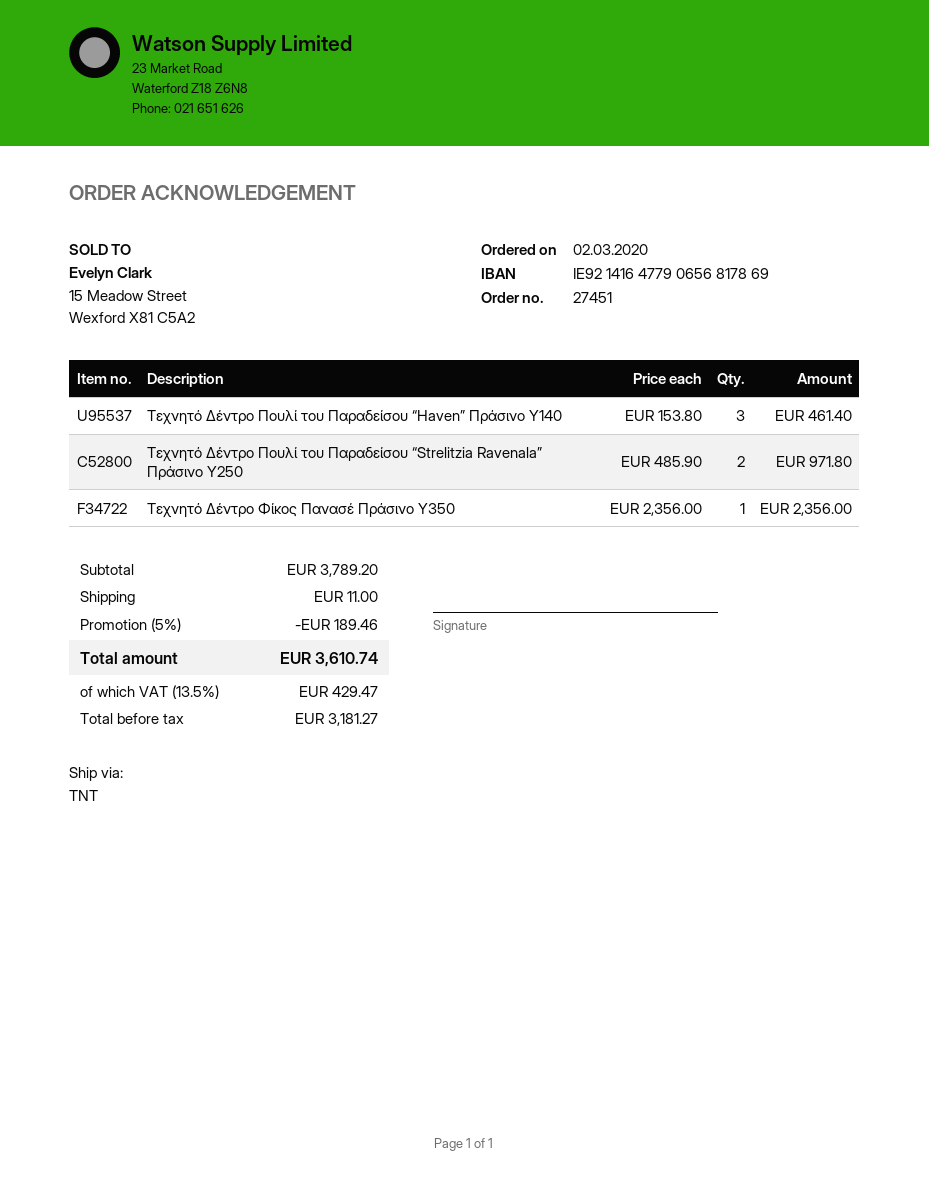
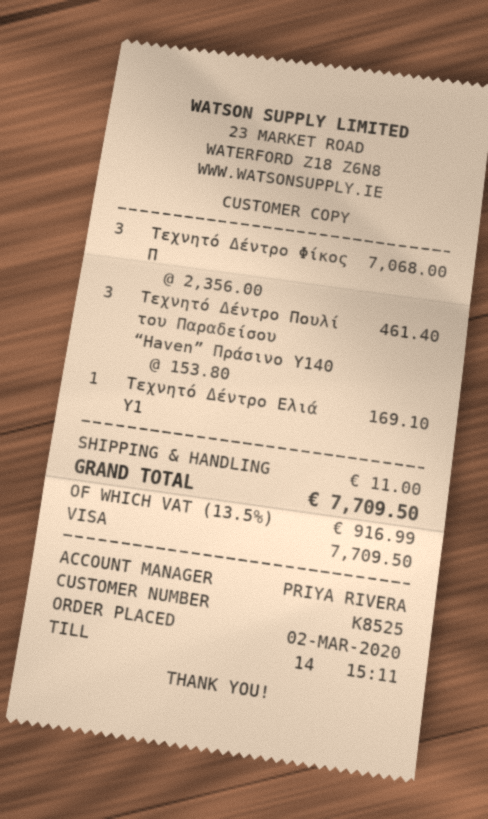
Τεχνητό Δέντρο Πουλί του Παραδείσου “Strelitzia Ravenala” Πράσινο Υ250: 2 x 485.90 = 971.80 -> none
Τεχνητό Δέντρο Φίκος Πανασέ Πράσινο Υ350: 1 x 2356.00 = 2356.00 -> 3 x 2356.00 = 7068.00
Τεχνητό Δέντρο Ελιά Υ1: none -> 1 x 169.10 = 169.10
discount: 5% = 189.46 -> none
tax: 13.5% = 429.47 -> 13.5% = 916.99
total: 3610.74 -> 7709.50

